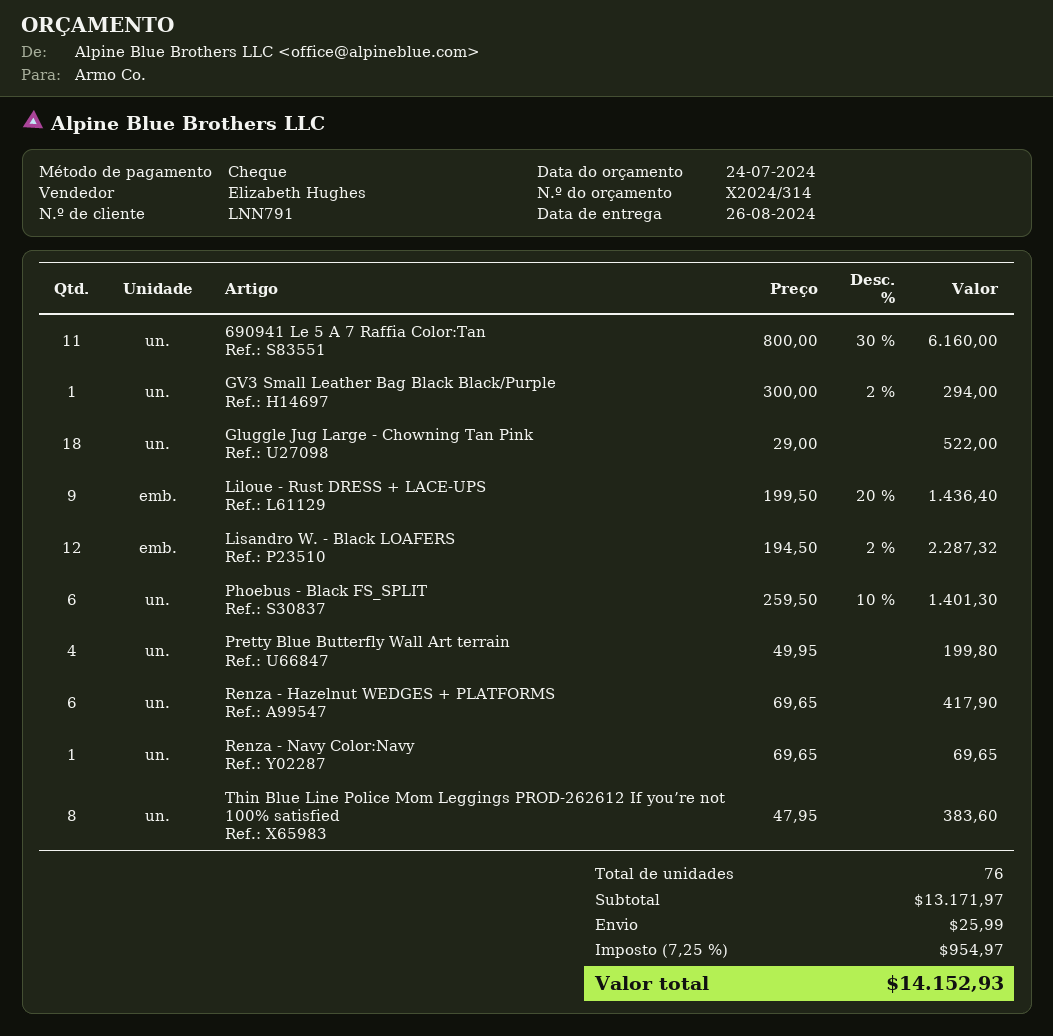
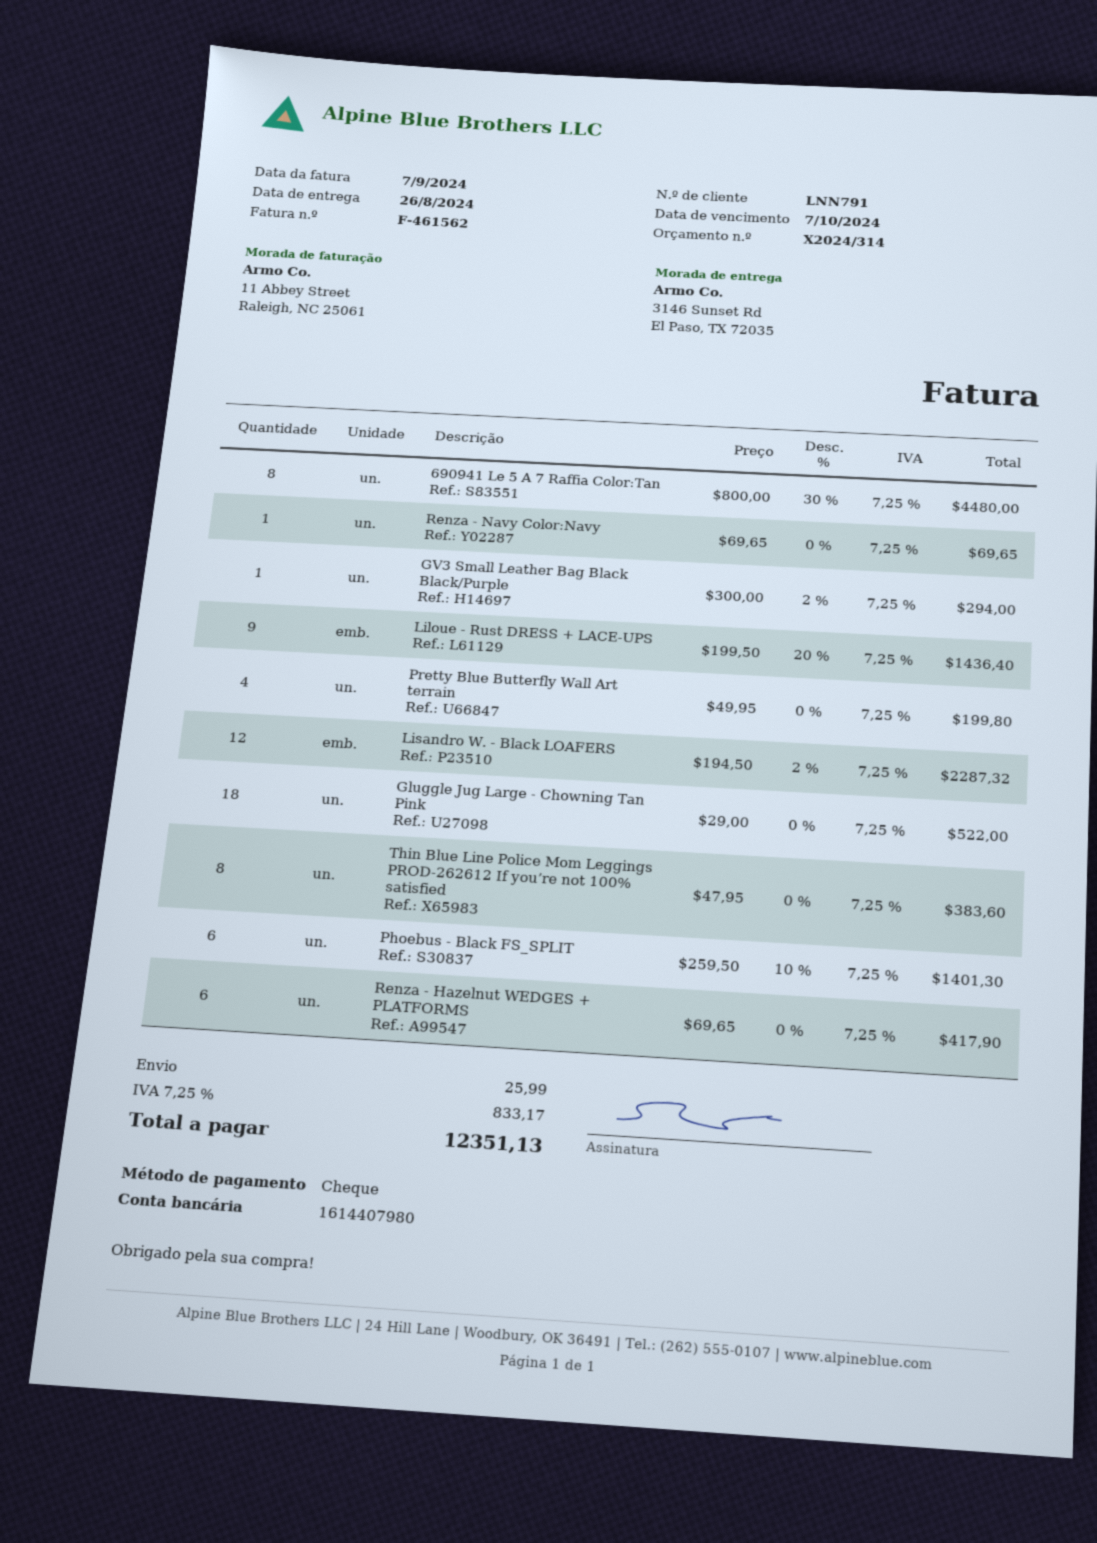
690941 Le 5 A 7 Raffia Color:Tan: 11 x 800.00 - 30% = 6160.00 -> 8 x 800.00 - 30% = 4480.00
tax: 7.25% = 954.97 -> 7.25% = 833.17
total: 14152.93 -> 12351.13

